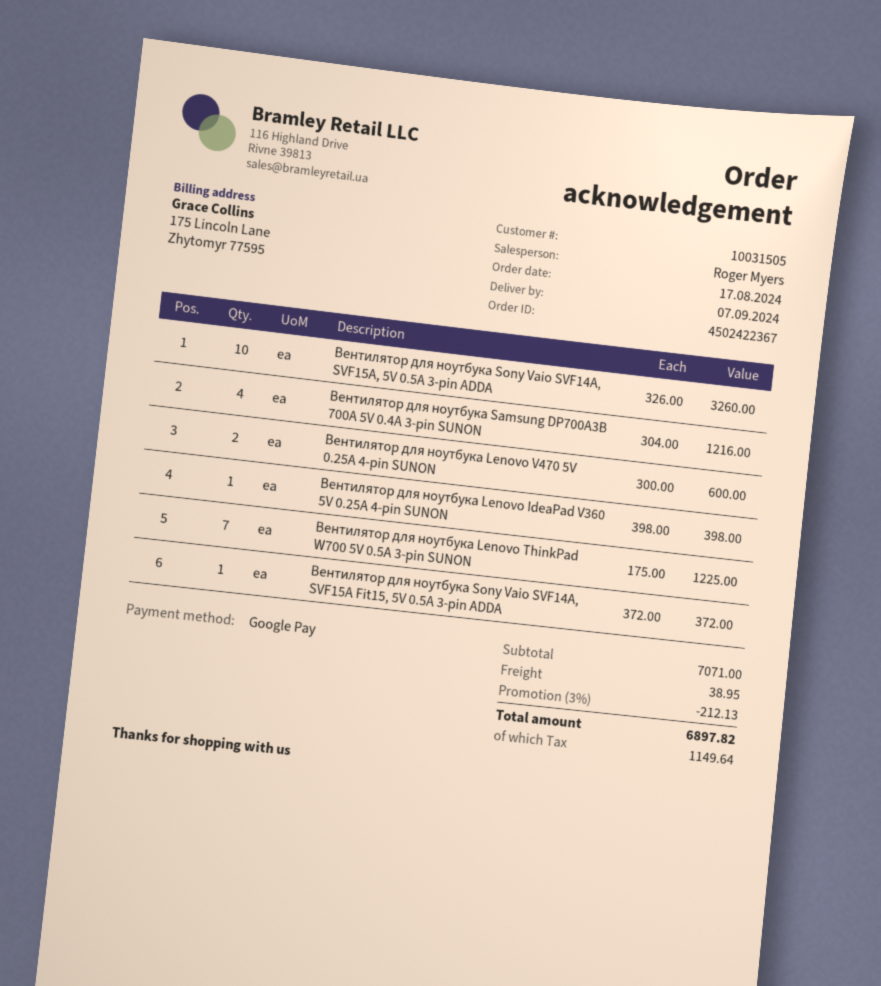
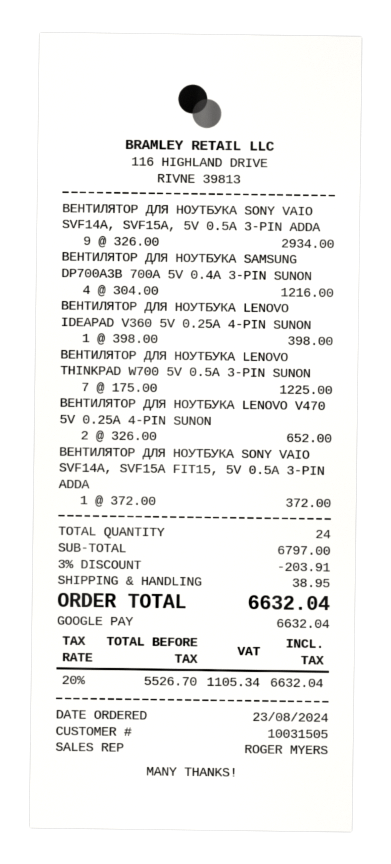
order date: 2024-08-17 -> 2024-08-23
Вентилятор для ноутбука Sony Vaio SVF14A, SVF15A, 5V 0.5A 3-pin ADDA: 10 x 326.00 = 3260.00 -> 9 x 326.00 = 2934.00
Вентилятор для ноутбука Lenovo V470 5V 0.25A 4-pin SUNON: 2 x 300.00 = 600.00 -> 2 x 326.00 = 652.00
subtotal: 7071.00 -> 6797.00
discount: 3% = 212.13 -> 3% = 203.91
tax: 1149.64 -> 1105.34
total: 6897.82 -> 6632.04

